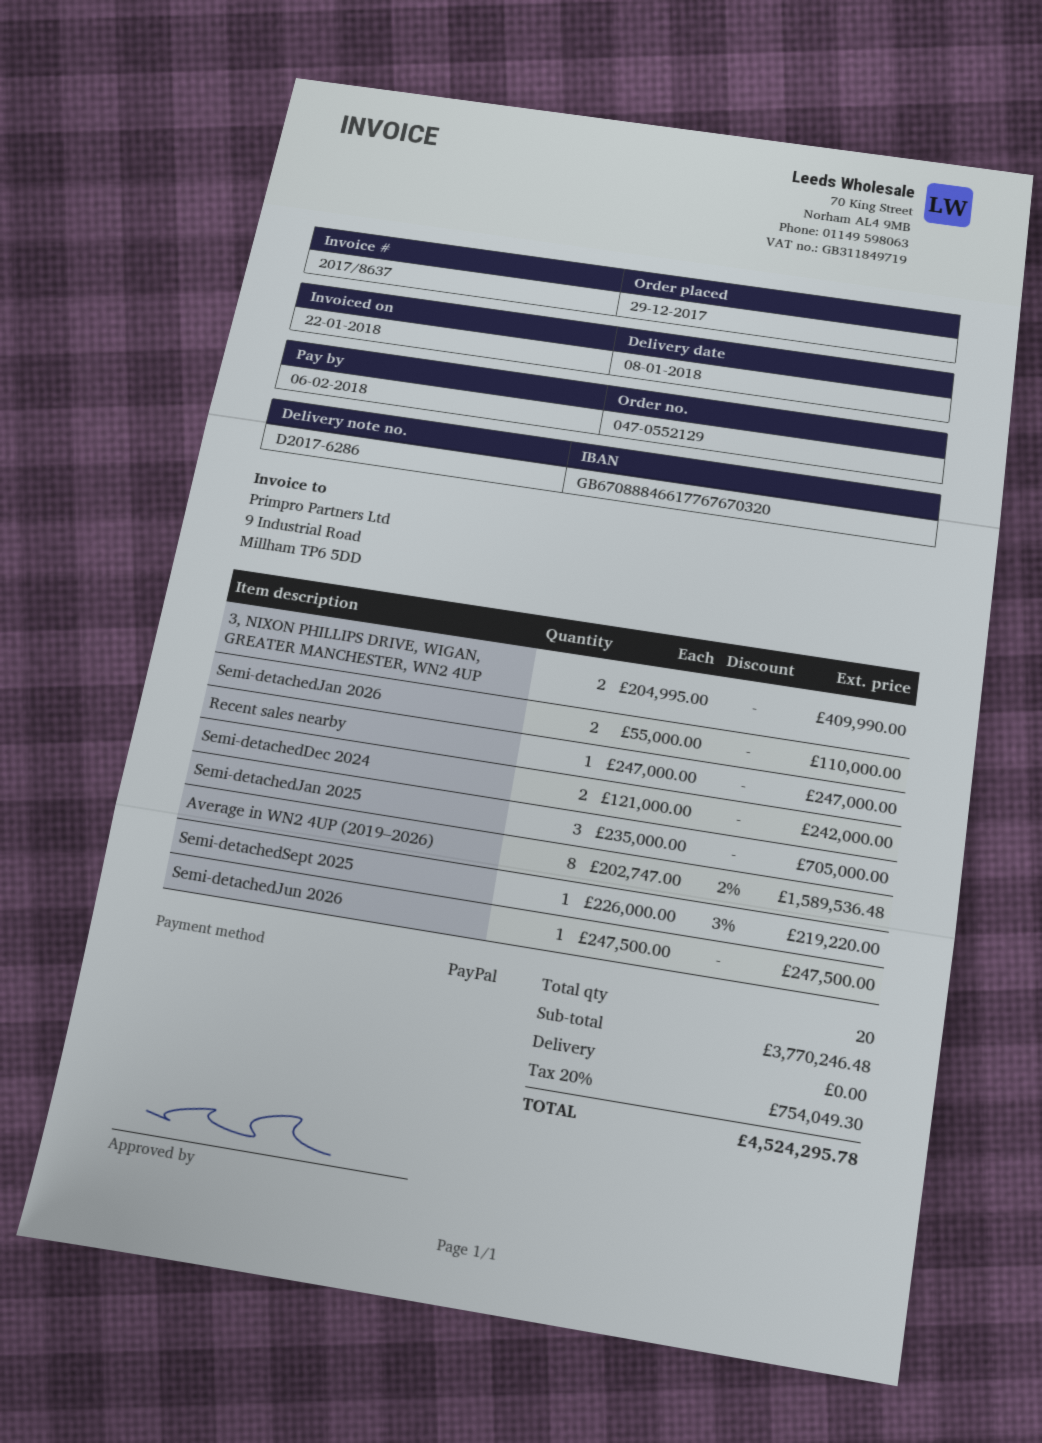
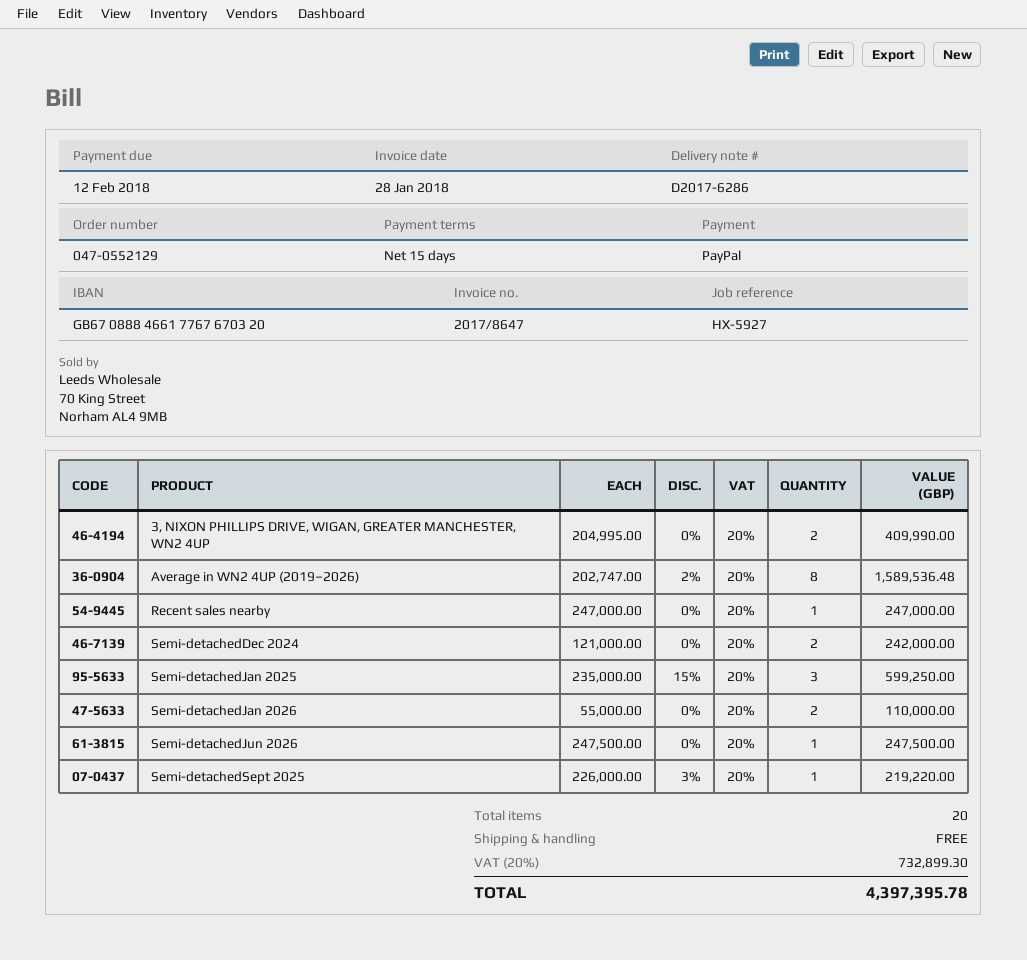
invoice number: 2017/8637 -> 2017/8647
invoice date: 2018-01-22 -> 2018-01-28
due date: 2018-02-06 -> 2018-02-12
Semi-detachedJan 2025: 3 x 235000.00 = 705000.00 -> 3 x 235000.00 - 15% = 599250.00
tax: 20% = 754049.30 -> 20% = 732899.30
total: 4524295.78 -> 4397395.78

